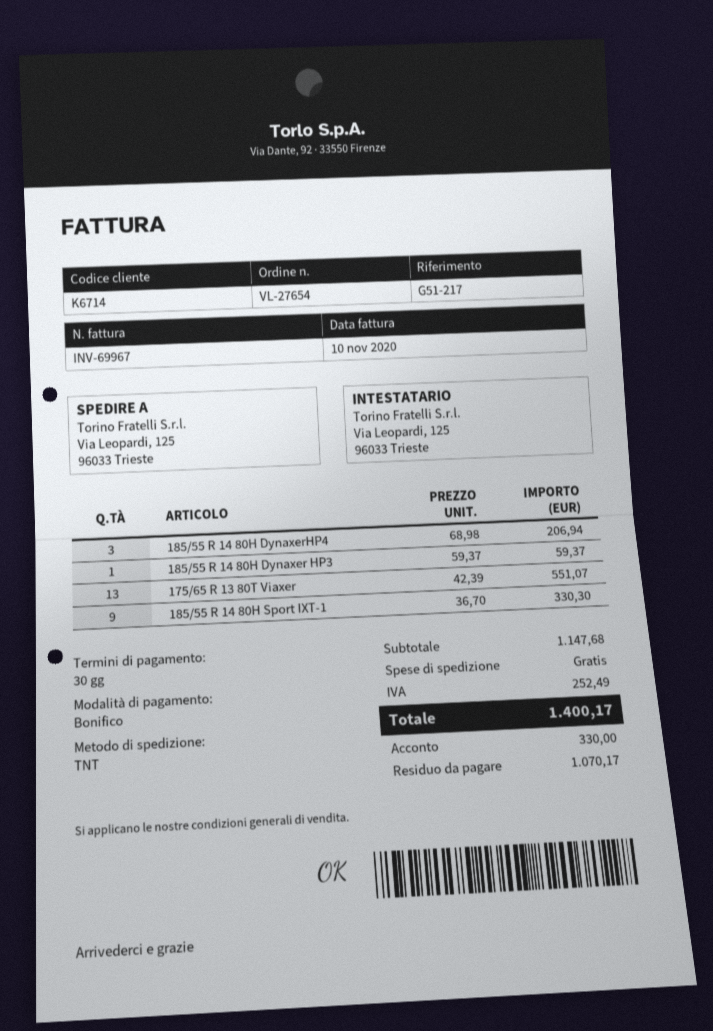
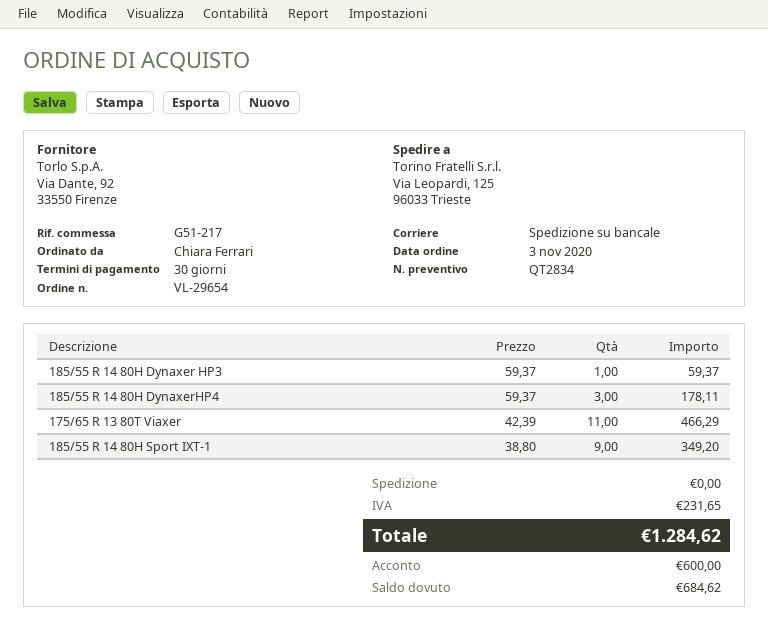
order number: VL-27654 -> VL-29654
shipping method: TNT -> pallet freight
185/55 R 14 80H DynaxerHP4: 3 x 68.98 = 206.94 -> 3 x 59.37 = 178.11
175/65 R 13 80T Viaxer: 13 x 42.39 = 551.07 -> 11 x 42.39 = 466.29
185/55 R 14 80H Sport IXT-1: 9 x 36.70 = 330.30 -> 9 x 38.80 = 349.20
tax: 252.49 -> 231.65
total: 1400.17 -> 1284.62
deposit: 330.00 -> 600.00
balance: 1070.17 -> 684.62

